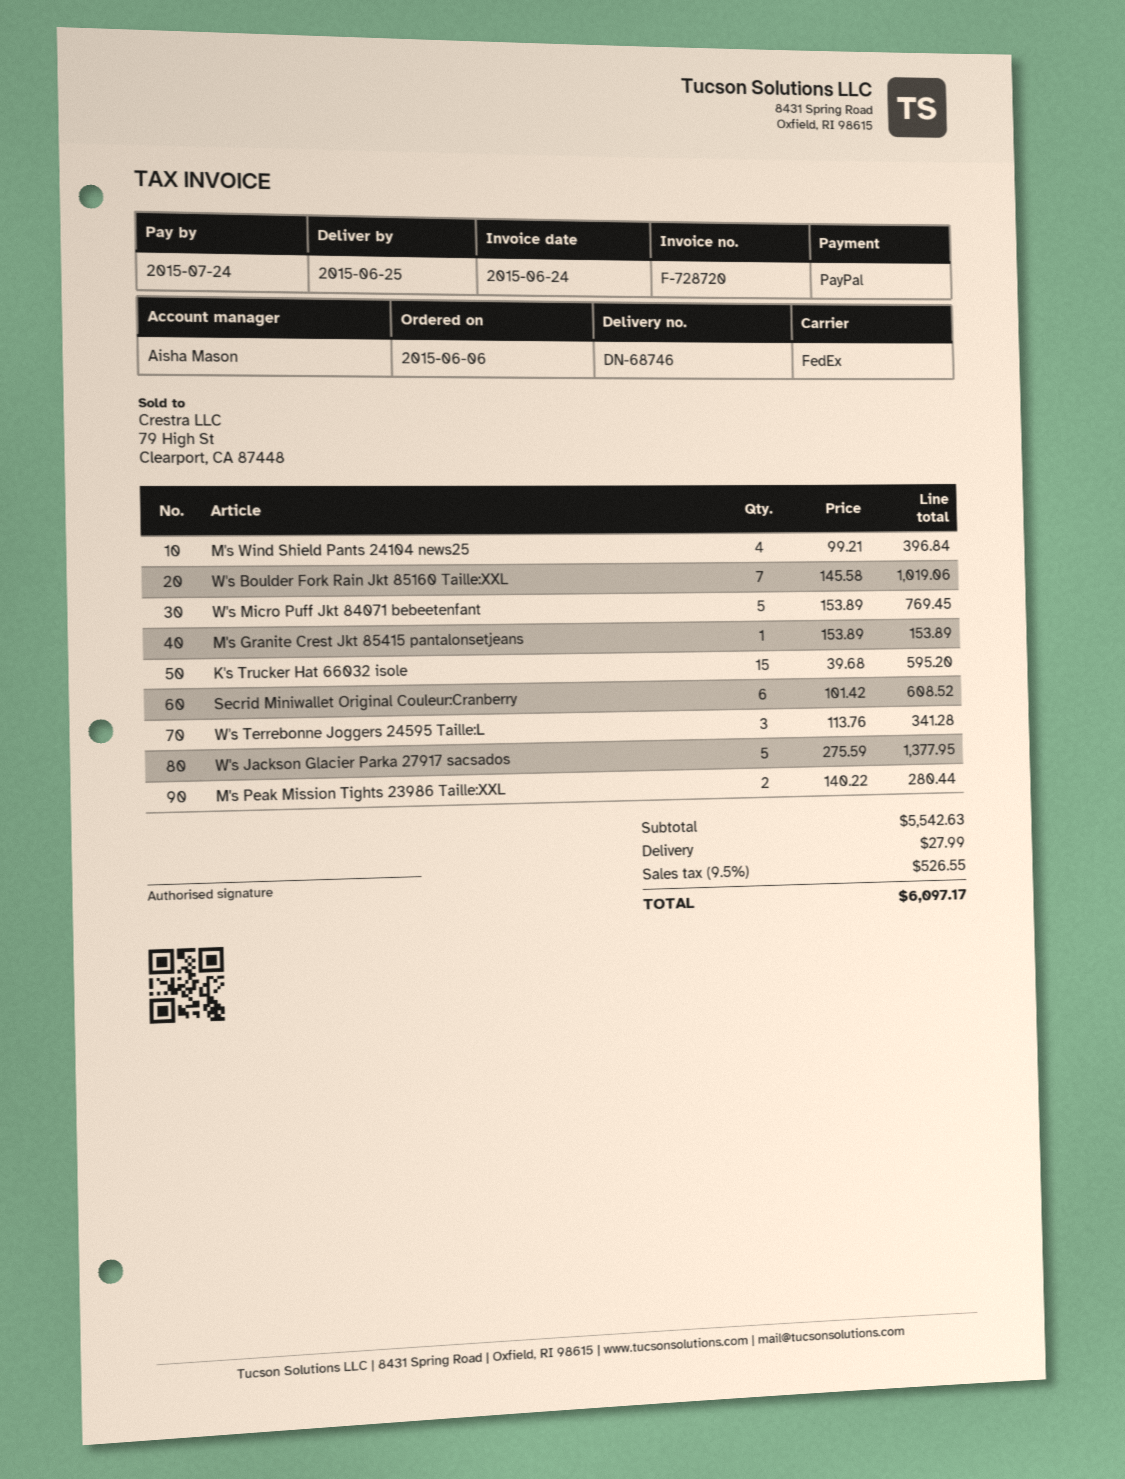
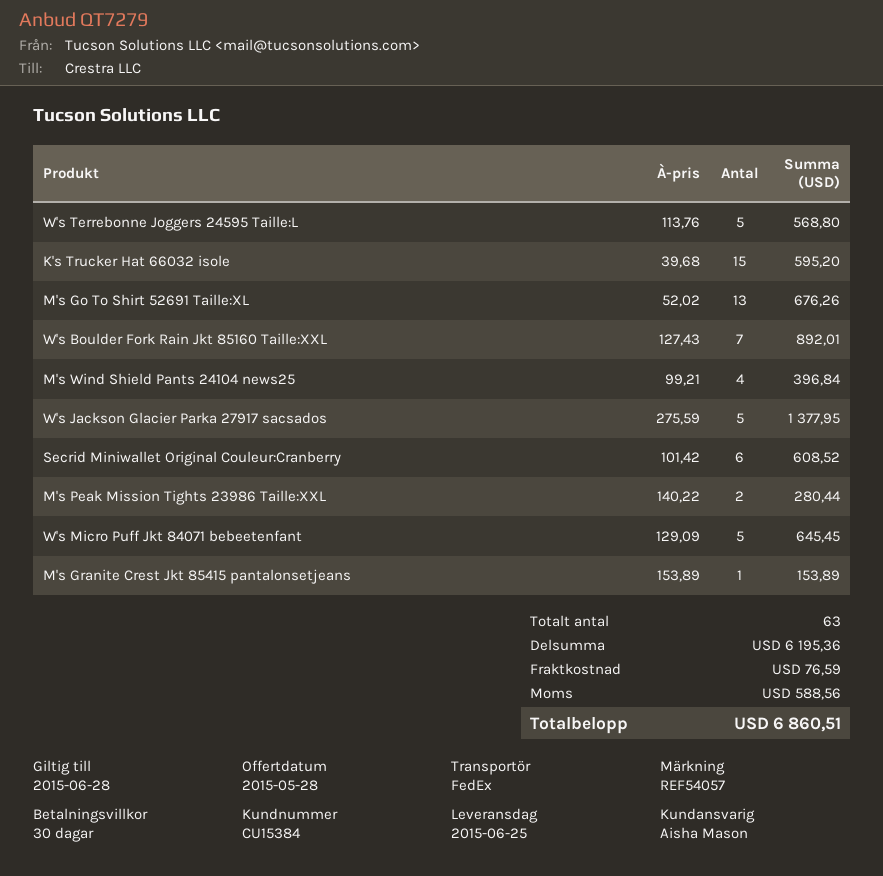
W's Boulder Fork Rain Jkt 85160 Taille:XXL: 7 x 145.58 = 1019.06 -> 7 x 127.43 = 892.01
W's Micro Puff Jkt 84071 bebeetenfant: 5 x 153.89 = 769.45 -> 5 x 129.09 = 645.45
W's Terrebonne Joggers 24595 Taille:L: 3 x 113.76 = 341.28 -> 5 x 113.76 = 568.80
M's Go To Shirt 52691 Taille:XL: none -> 13 x 52.02 = 676.26
subtotal: 5542.63 -> 6195.36
shipping: 27.99 -> 76.59
tax: 526.55 -> 588.56
total: 6097.17 -> 6860.51

